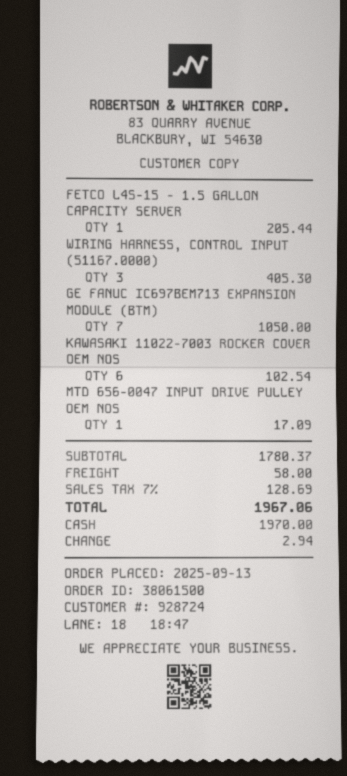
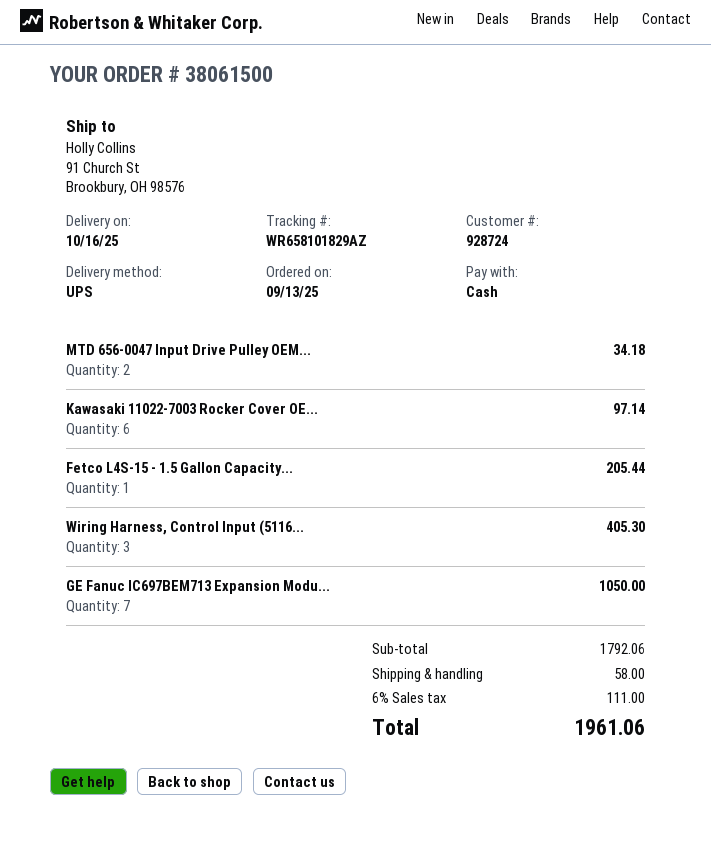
KAWASAKI 11022-7003 ROCKER COVER OEM NOS: 6 for 102.54 -> 6 for 97.14
MTD 656-0047 INPUT DRIVE PULLEY OEM NOS: 1 for 17.09 -> 2 for 34.18
subtotal: 1780.37 -> 1792.06
tax: 7% = 128.69 -> 6% = 111.00
total: 1967.06 -> 1961.06

